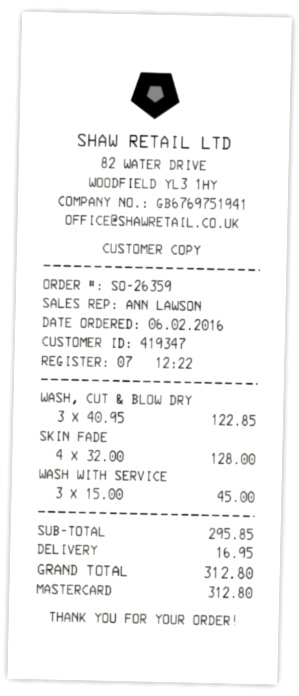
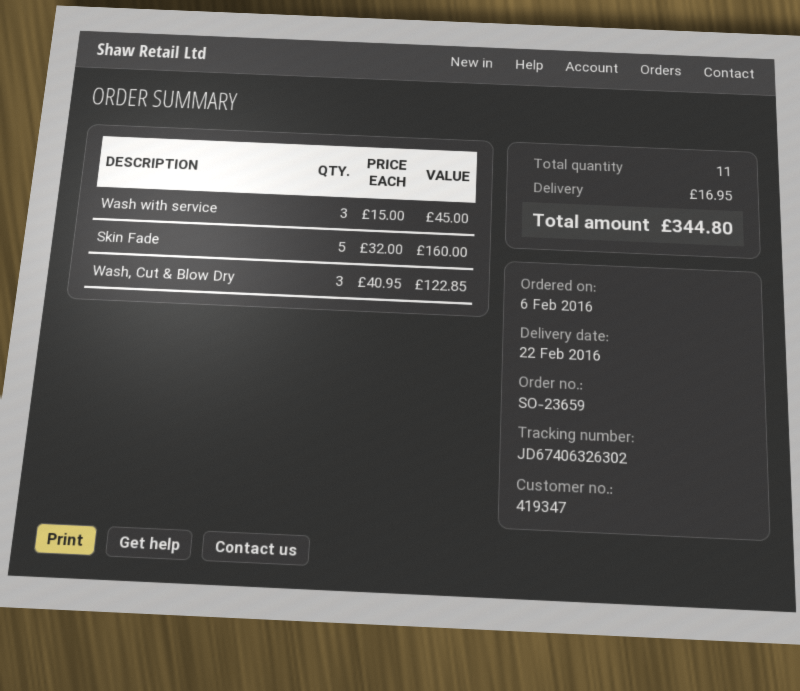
order number: SO-26359 -> SO-23659
SKIN FADE: 4 x 32.00 = 128.00 -> 5 x 32.00 = 160.00
total: 312.80 -> 344.80

